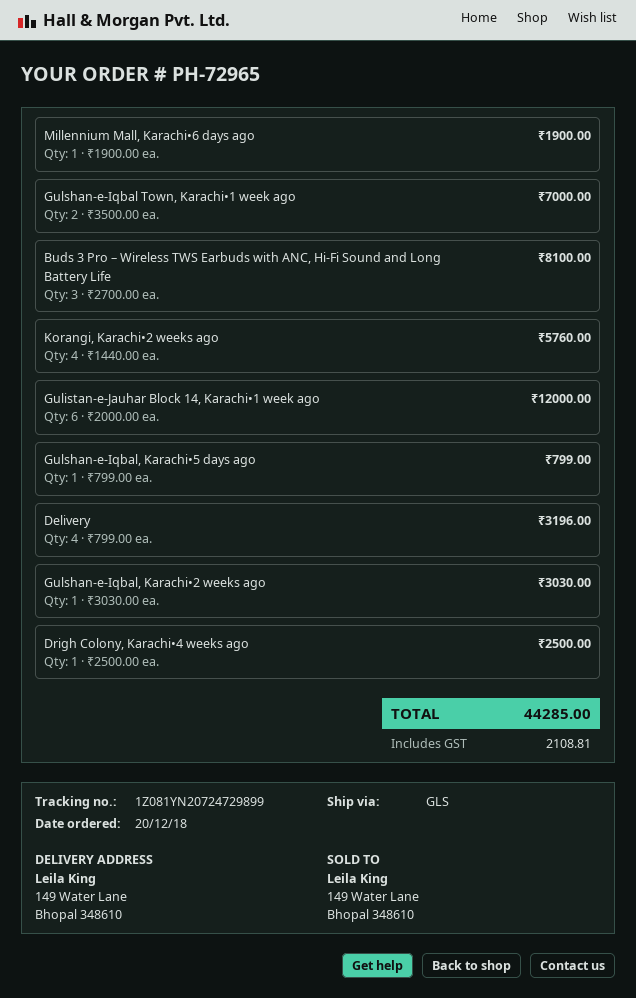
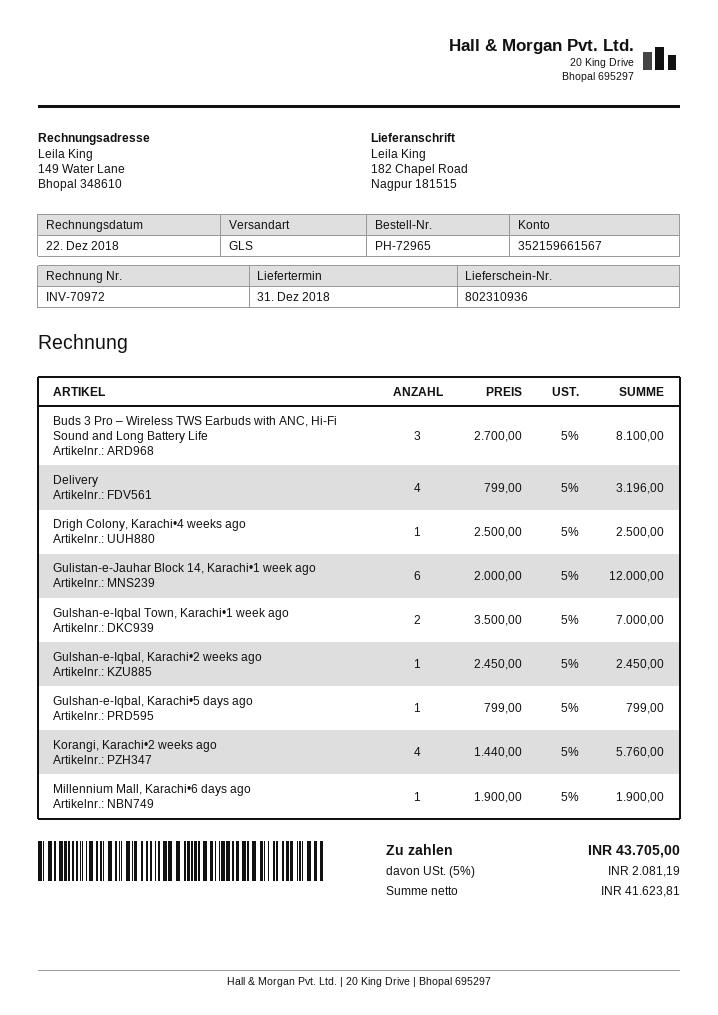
ship to: 149 Water Lane, Bhopal 348610 -> 182 Chapel Road, Nagpur 181515
Gulshan-e-Iqbal, Karachi•2 weeks ago: 1 x 3030.00 = 3030.00 -> 1 x 2450.00 = 2450.00
tax: 2108.81 -> 2081.19
total: 44285.00 -> 43705.00

